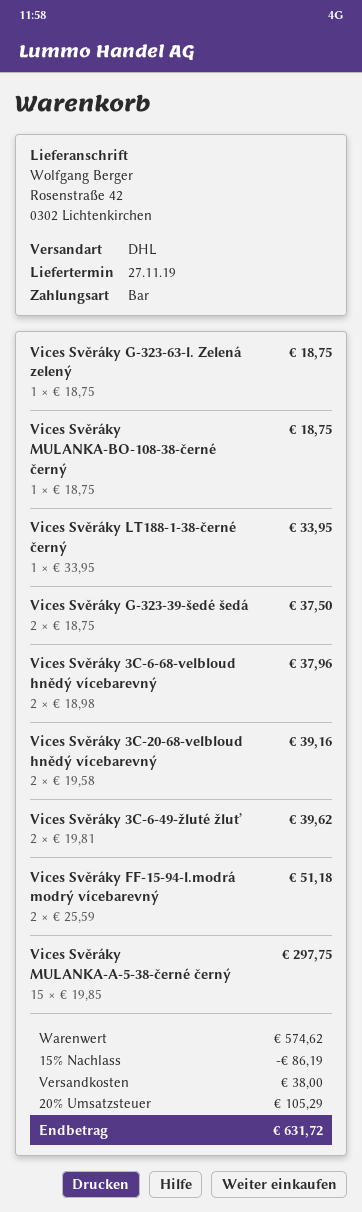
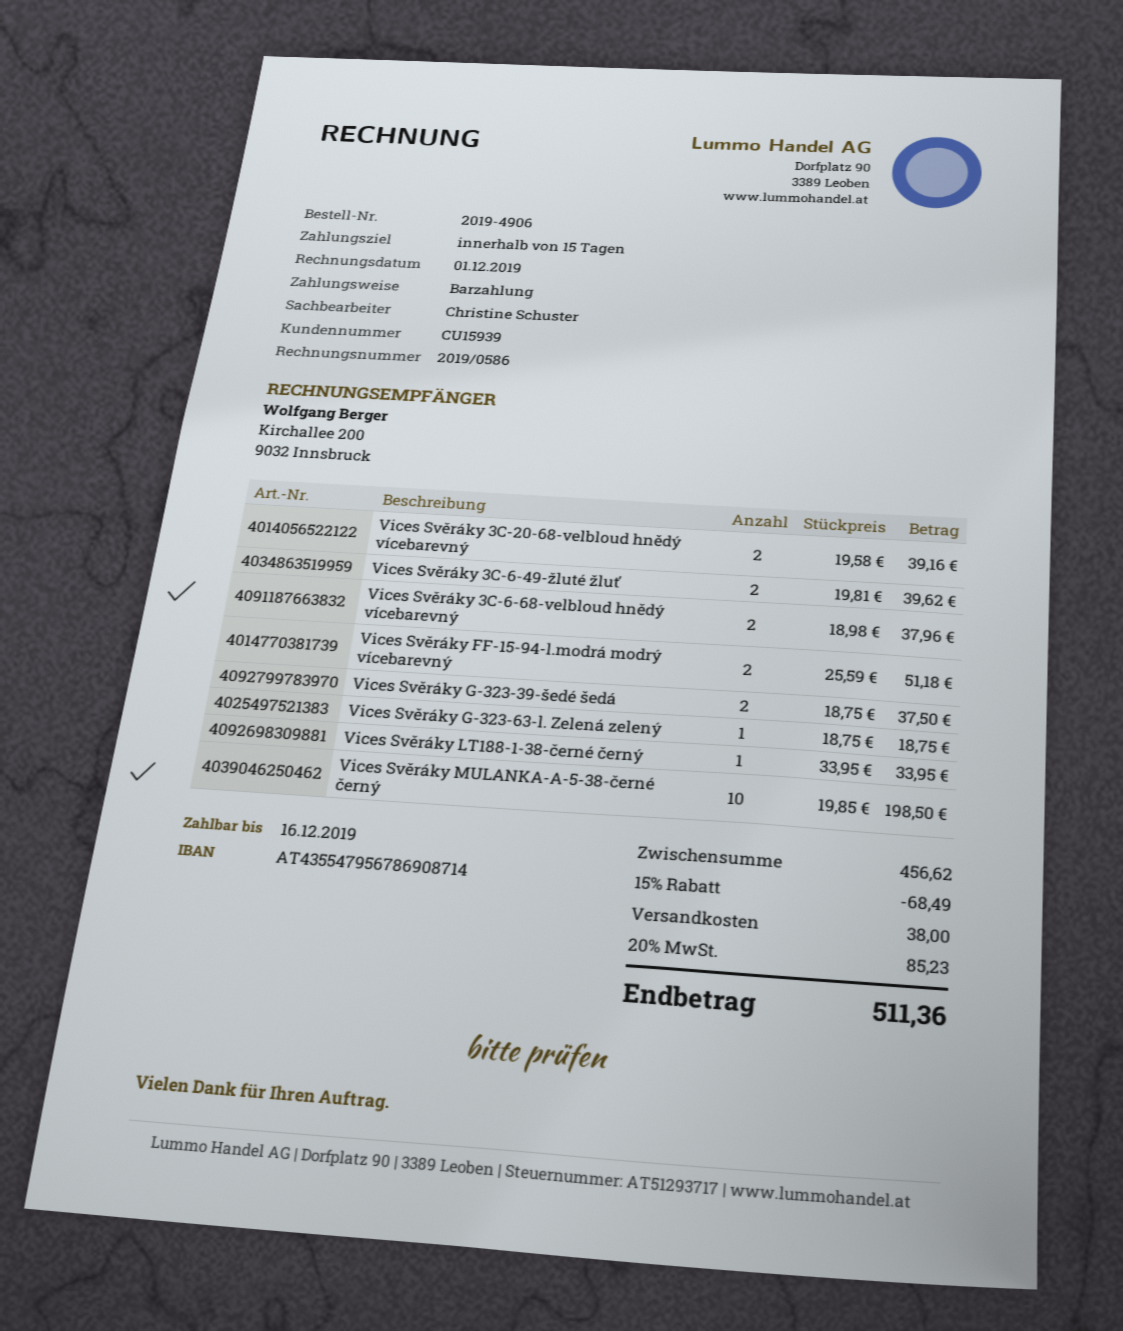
Vices Svěráky MULANKA-BO-108-38-černé černý: 1 x 18.75 = 18.75 -> none
Vices Svěráky MULANKA-A-5-38-černé černý: 15 x 19.85 = 297.75 -> 10 x 19.85 = 198.50
subtotal: 574.62 -> 456.62
discount: 15% = 86.19 -> 15% = 68.49
tax: 20% = 105.29 -> 20% = 85.23
total: 631.72 -> 511.36

